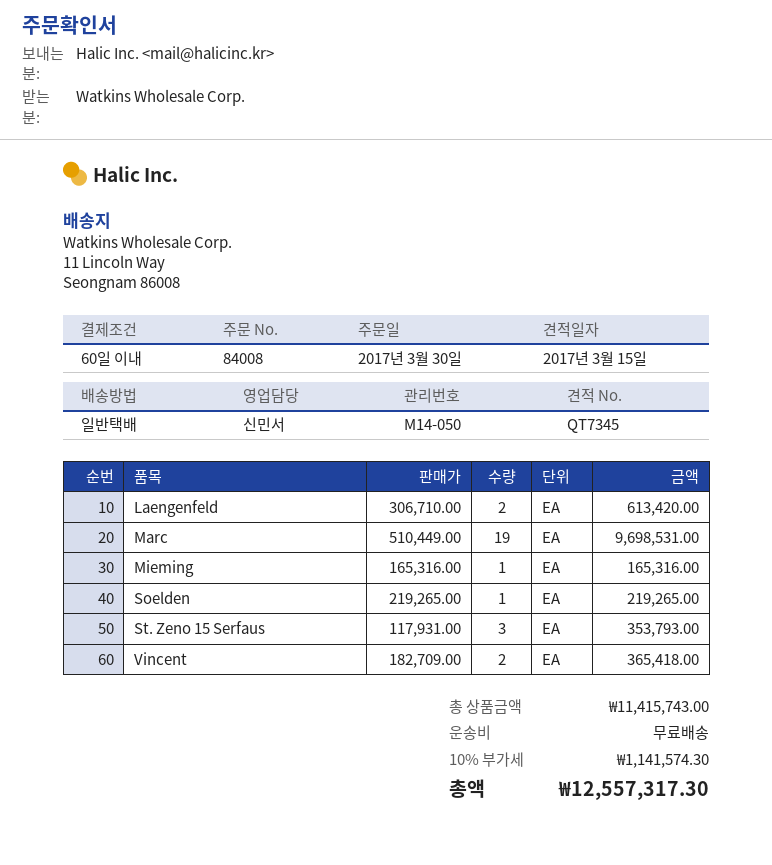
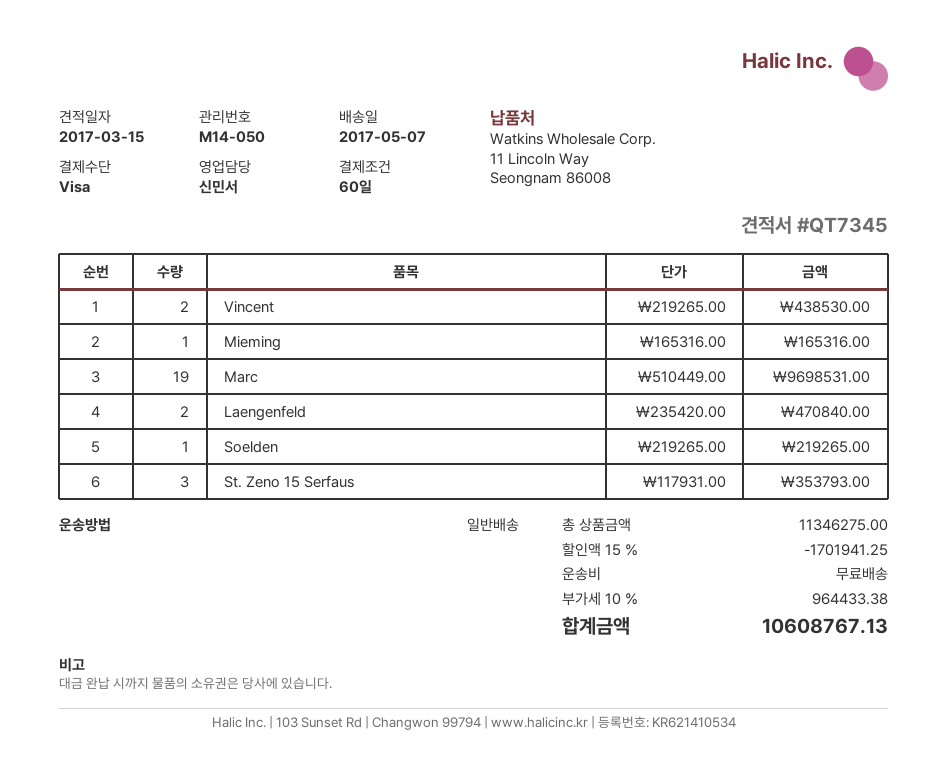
Laengenfeld: 2 x 306710.00 = 613420.00 -> 2 x 235420.00 = 470840.00
Vincent: 2 x 182709.00 = 365418.00 -> 2 x 219265.00 = 438530.00
subtotal: 11415743.00 -> 11346275.00
discount: none -> 15% = 1701941.25
tax: 10% = 1141574.30 -> 10% = 964433.38
total: 12557317.30 -> 10608767.13

